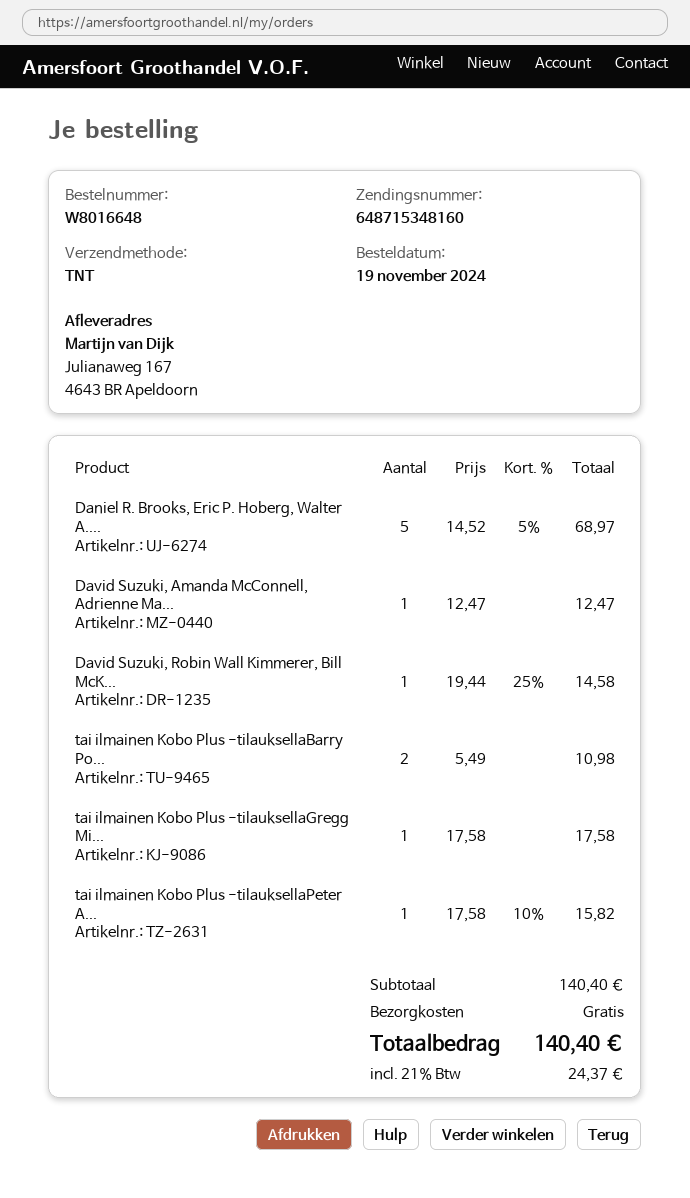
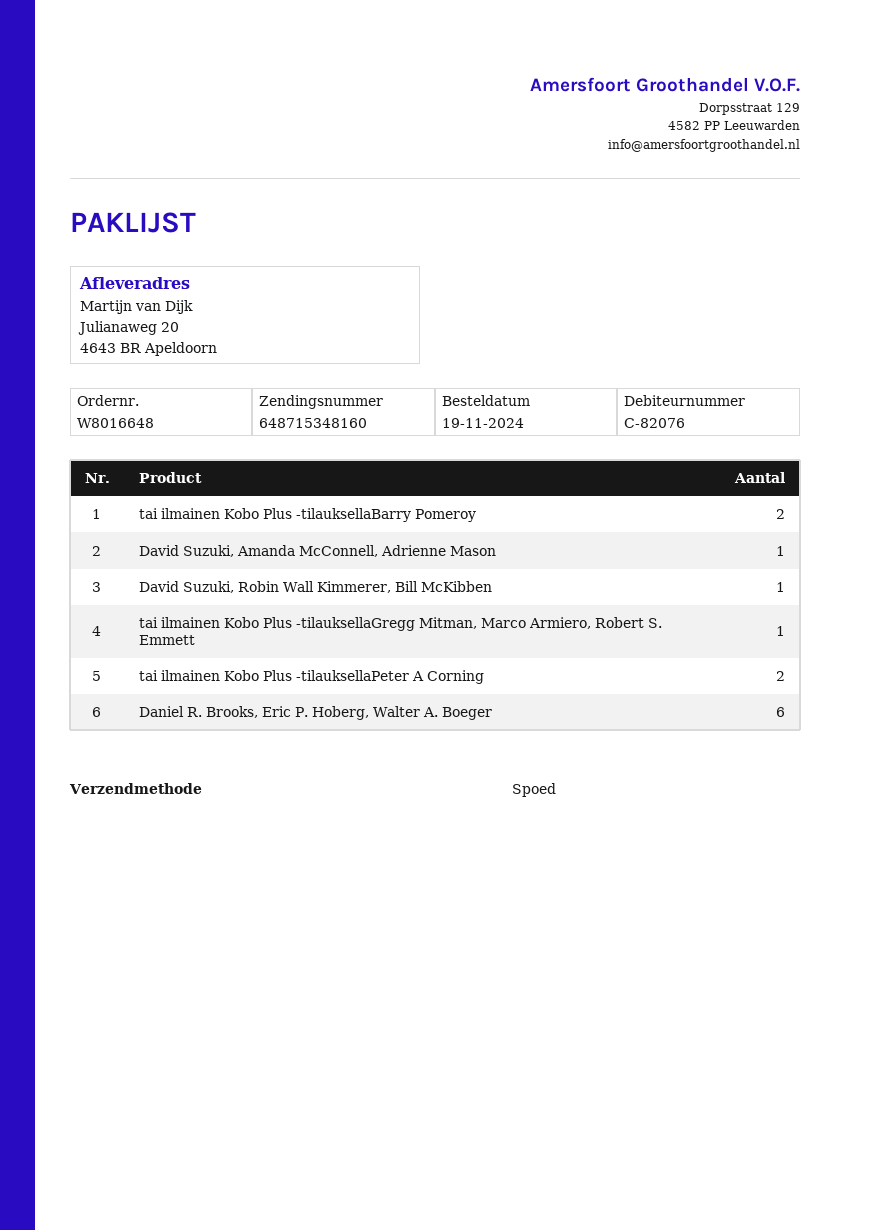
shipping method: TNT -> express
ship to: Julianaweg 167, 4643 BR Apeldoorn -> Julianaweg 20, 4643 BR Apeldoorn
Daniel R. Brooks, Eric P. Hoberg, Walter A....: 5 -> 6
tai ilmainen Kobo Plus -tilauksellaPeter A...: 1 -> 2

